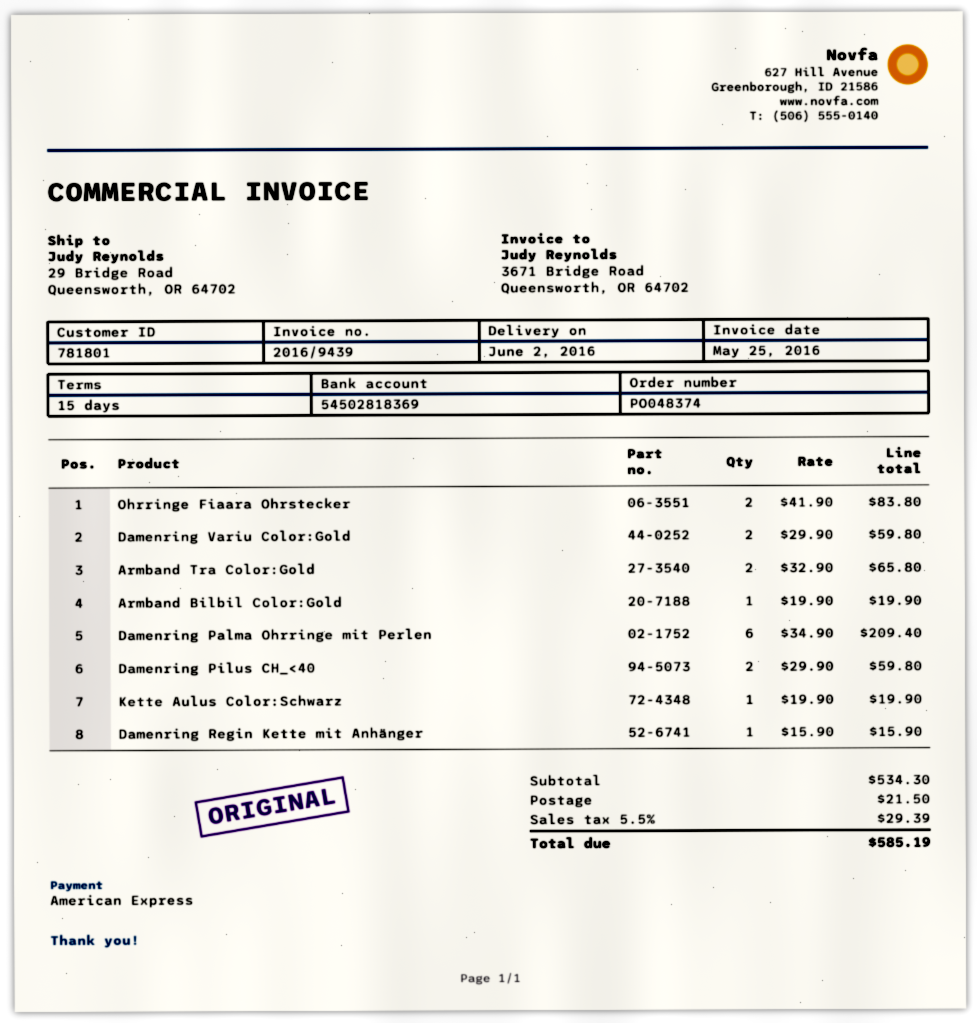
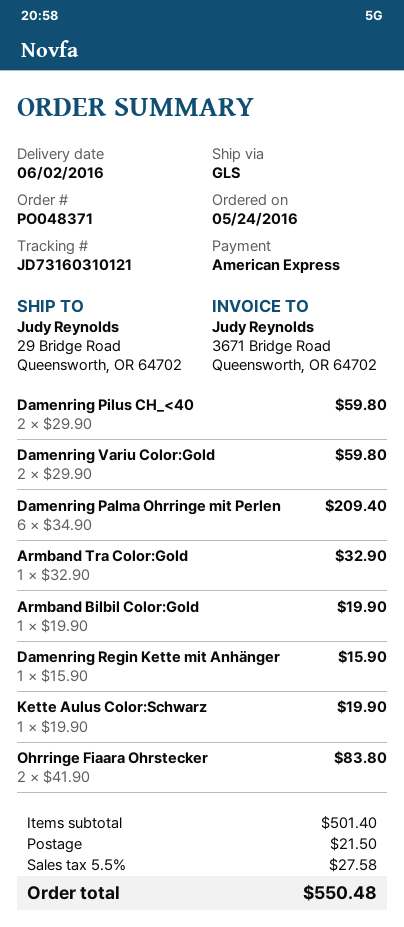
order number: PO048374 -> PO048371
Armband Tra Color:Gold: 2 x 32.90 = 65.80 -> 1 x 32.90 = 32.90
subtotal: 534.30 -> 501.40
tax: 5.5% = 29.39 -> 5.5% = 27.58
total: 585.19 -> 550.48

